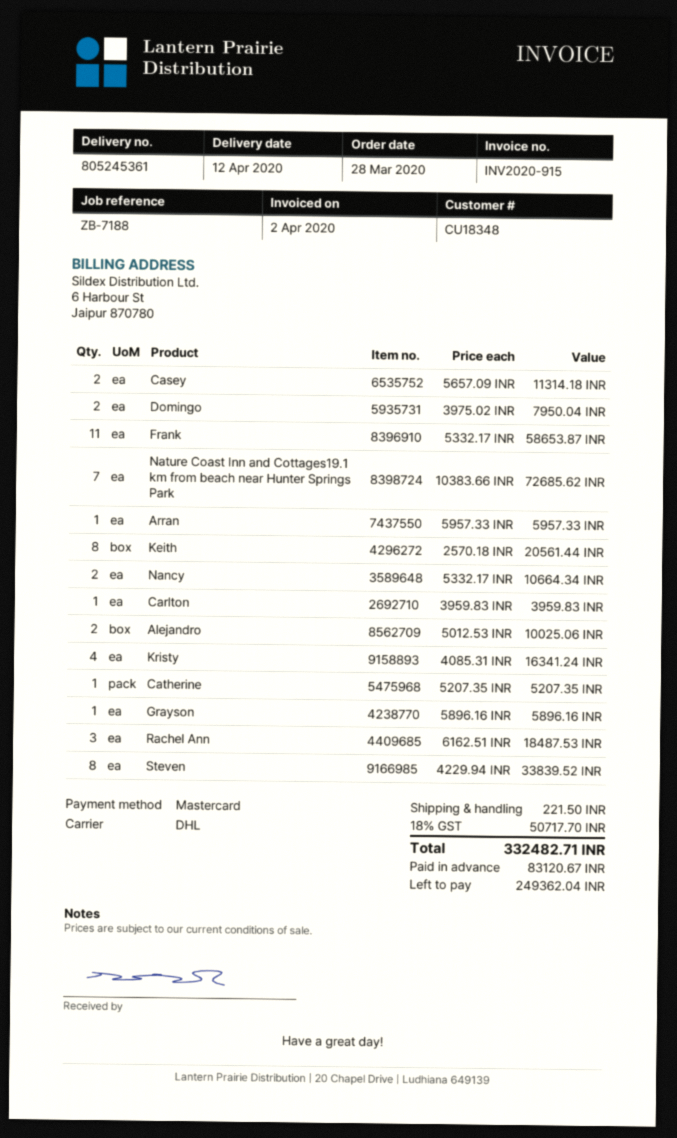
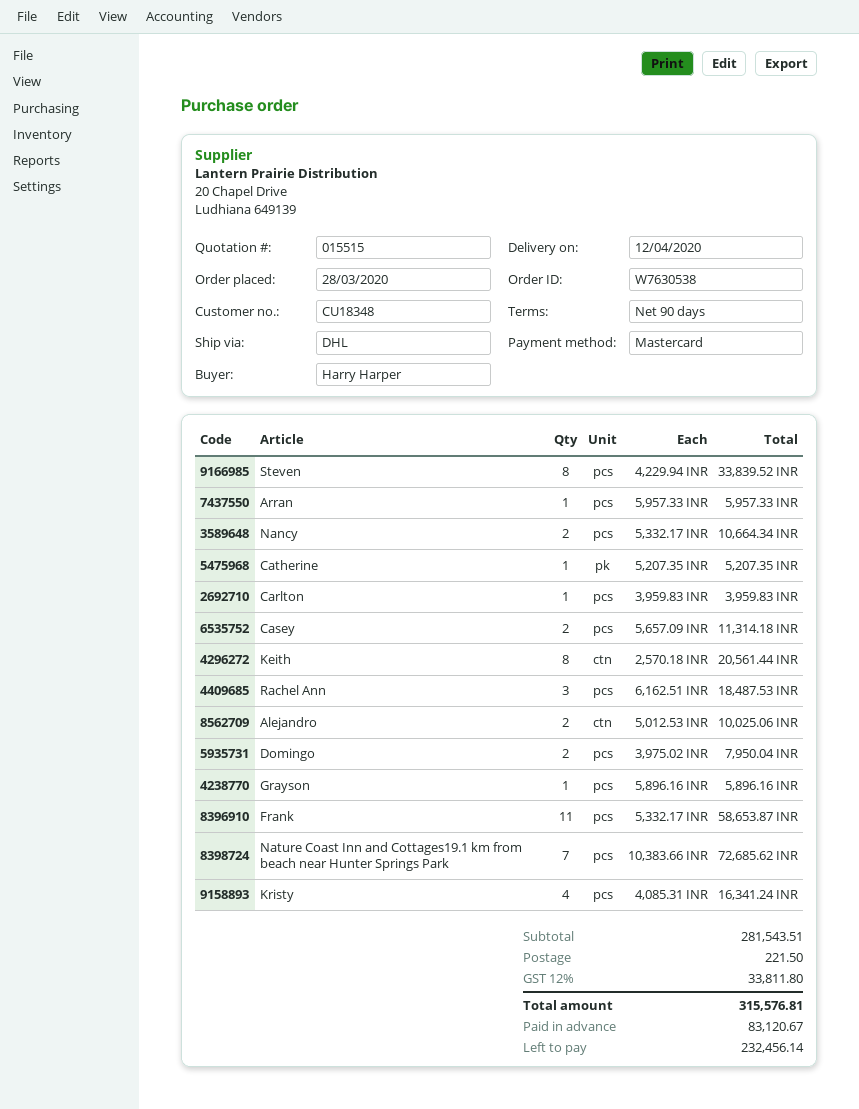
tax: 18% = 50717.70 -> 12% = 33811.80
total: 332482.71 -> 315576.81
balance: 249362.04 -> 232456.14

